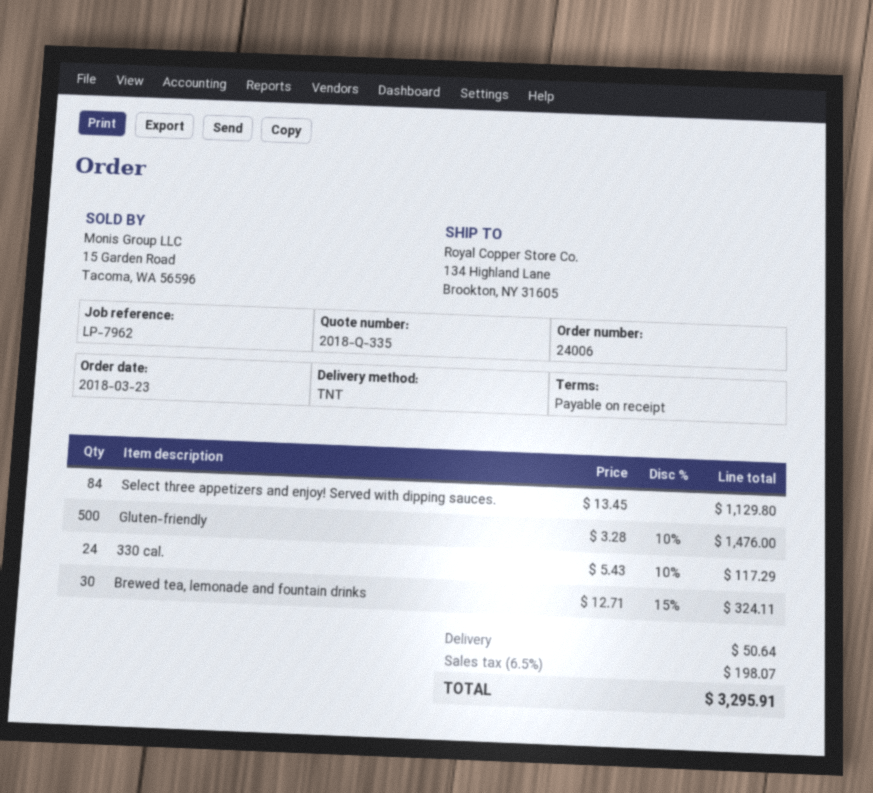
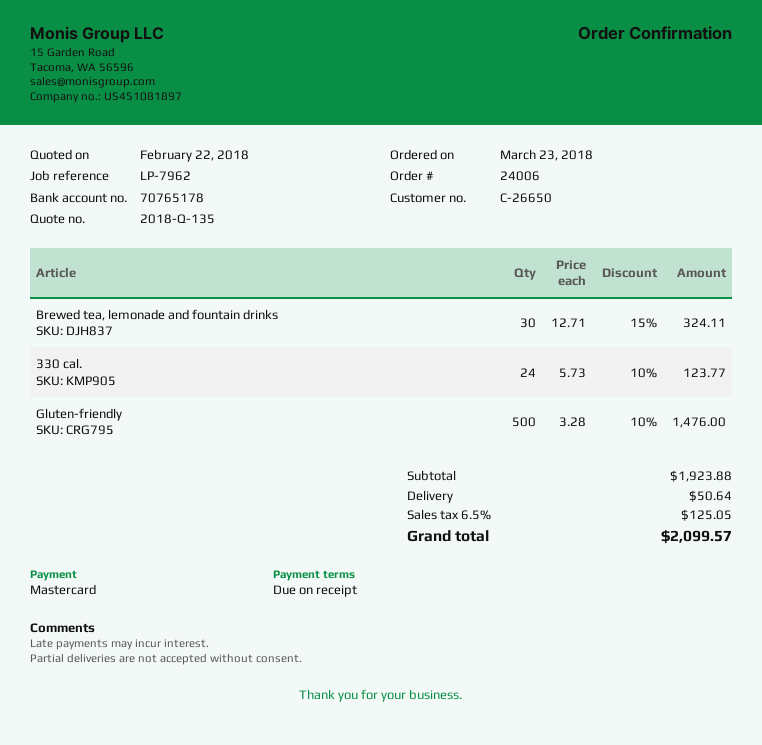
quote number: 2018-Q-335 -> 2018-Q-135
Select three appetizers and enjoy! Served with dipping sauces.: 84 x 13.45 = 1129.80 -> none
330 cal.: 24 x 5.43 - 10% = 117.29 -> 24 x 5.73 - 10% = 123.77
tax: 6.5% = 198.07 -> 6.5% = 125.05
total: 3295.91 -> 2099.57

